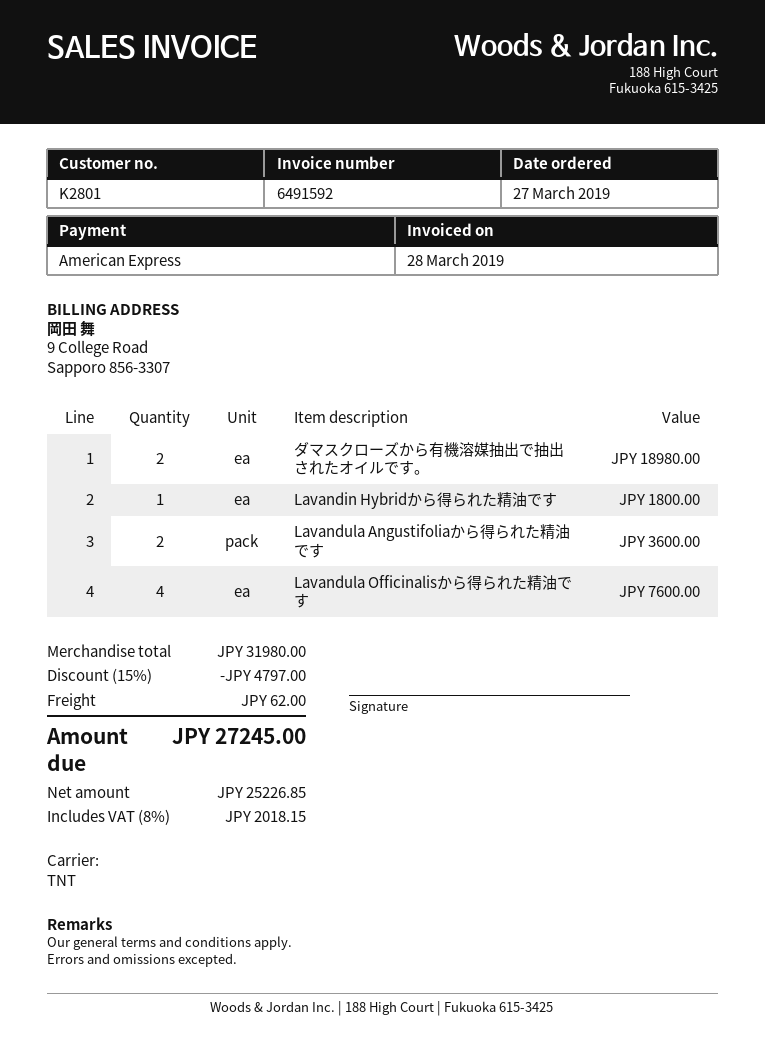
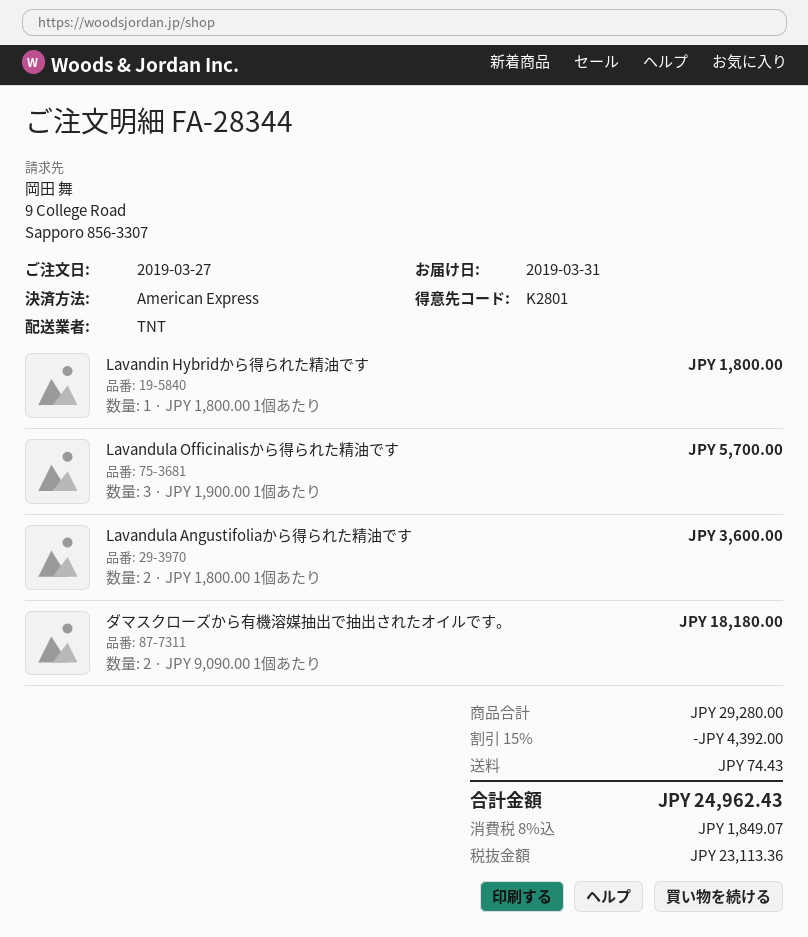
ダマスクローズから有機溶媒抽出で抽出されたオイルです。: 2 for 18980.00 -> 2 for 18180.00
Lavandula Officinalisから得られた精油です: 4 for 7600.00 -> 3 for 5700.00
subtotal: 31980.00 -> 29280.00
discount: 15% = 4797.00 -> 15% = 4392.00
shipping: 62.00 -> 74.43
net: 25226.85 -> 23113.36
tax: 8% = 2018.15 -> 8% = 1849.07
total: 27245.00 -> 24962.43

